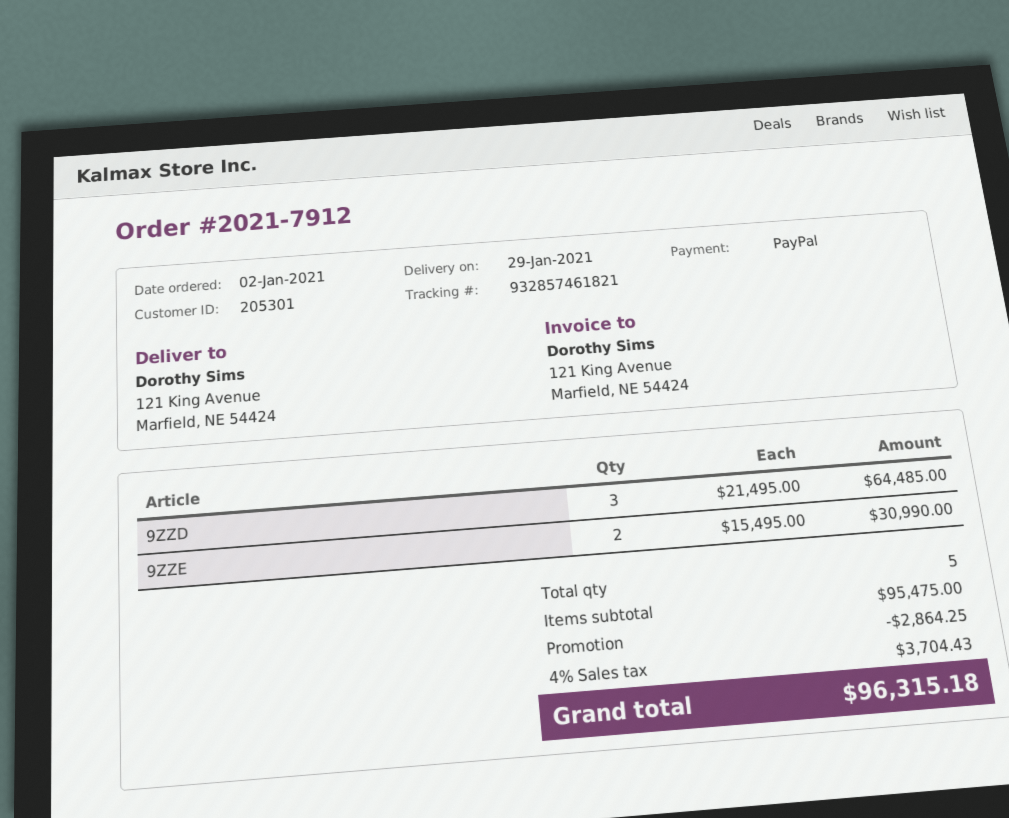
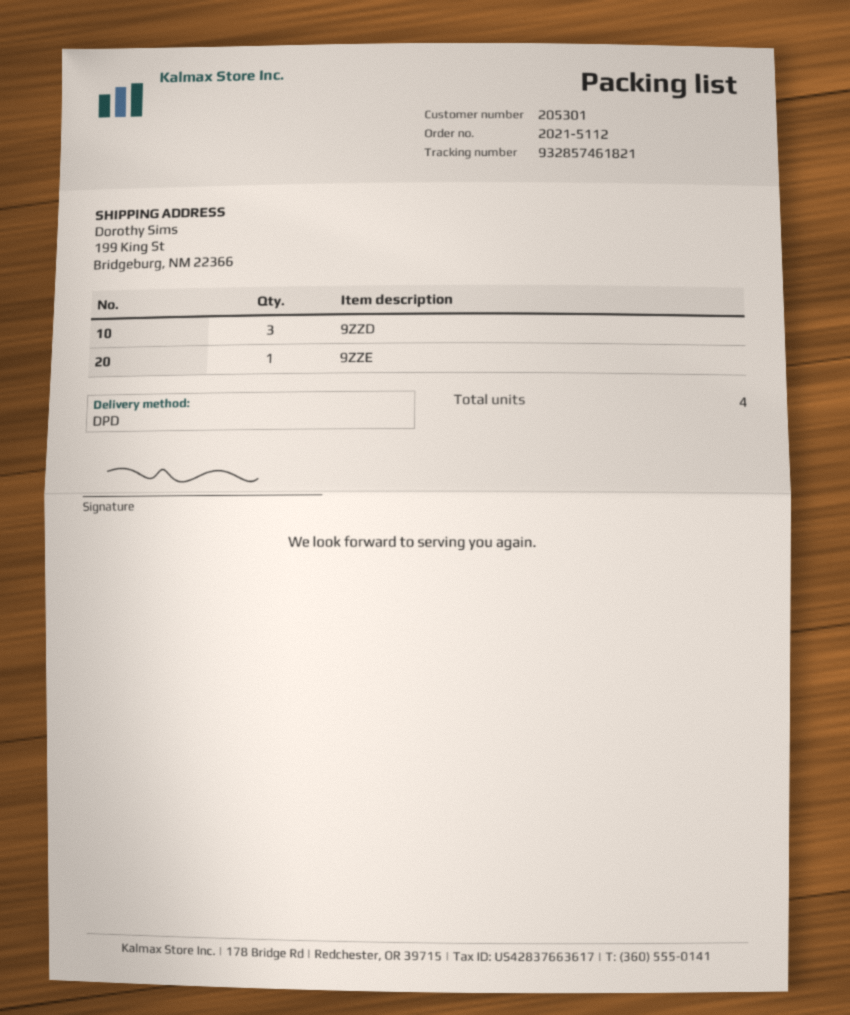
order number: 2021-7912 -> 2021-5112
ship to: 121 King Avenue, Marfield, NE 54424 -> 199 King St, Bridgeburg, NM 22366
9ZZE: 2 -> 1
total quantity: 5 -> 4

